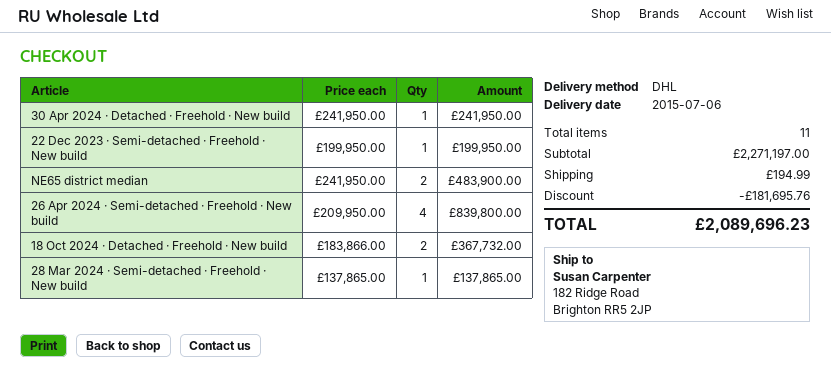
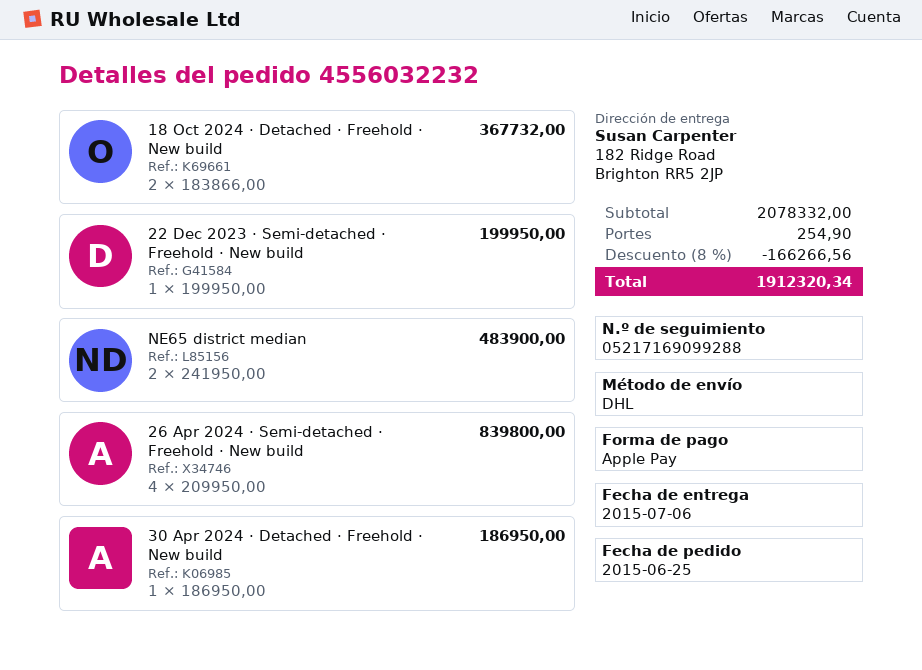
30 Apr 2024 · Detached · Freehold · New build: 1 x 241950.00 = 241950.00 -> 1 x 186950.00 = 186950.00
28 Mar 2024 · Semi-detached · Freehold · New build: 1 x 137865.00 = 137865.00 -> none
subtotal: 2271197.00 -> 2078332.00
discount: 181695.76 -> 166266.56
shipping: 194.99 -> 254.90
total: 2089696.23 -> 1912320.34

